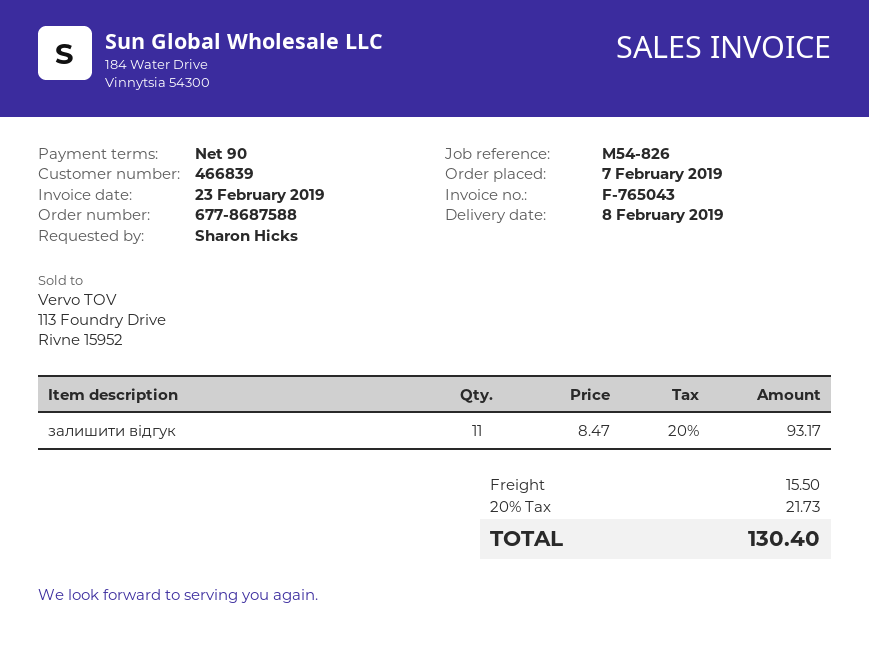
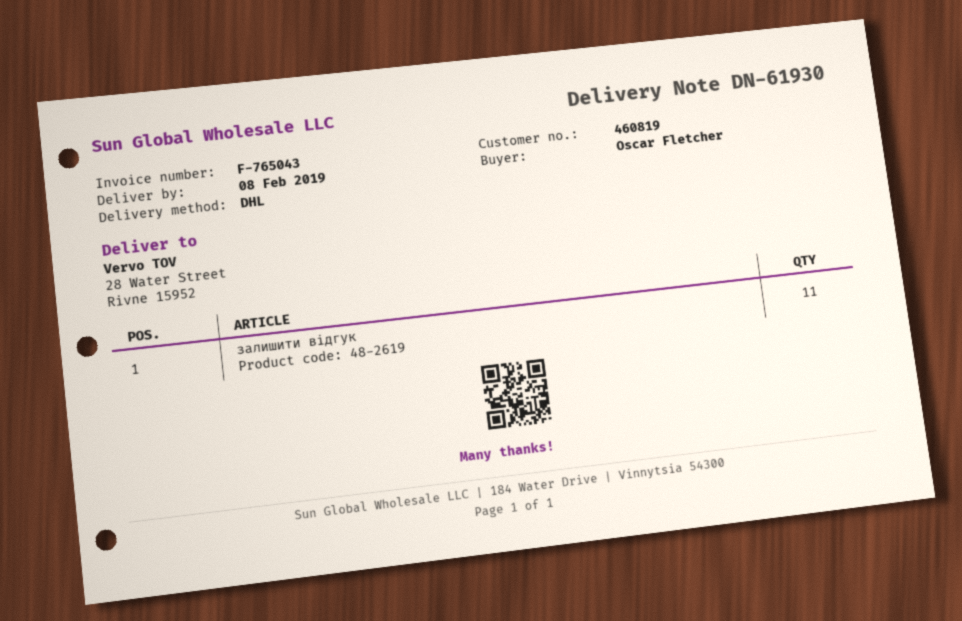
customer number: 466839 -> 460819
ordered by: Sharon Hicks -> Oscar Fletcher

